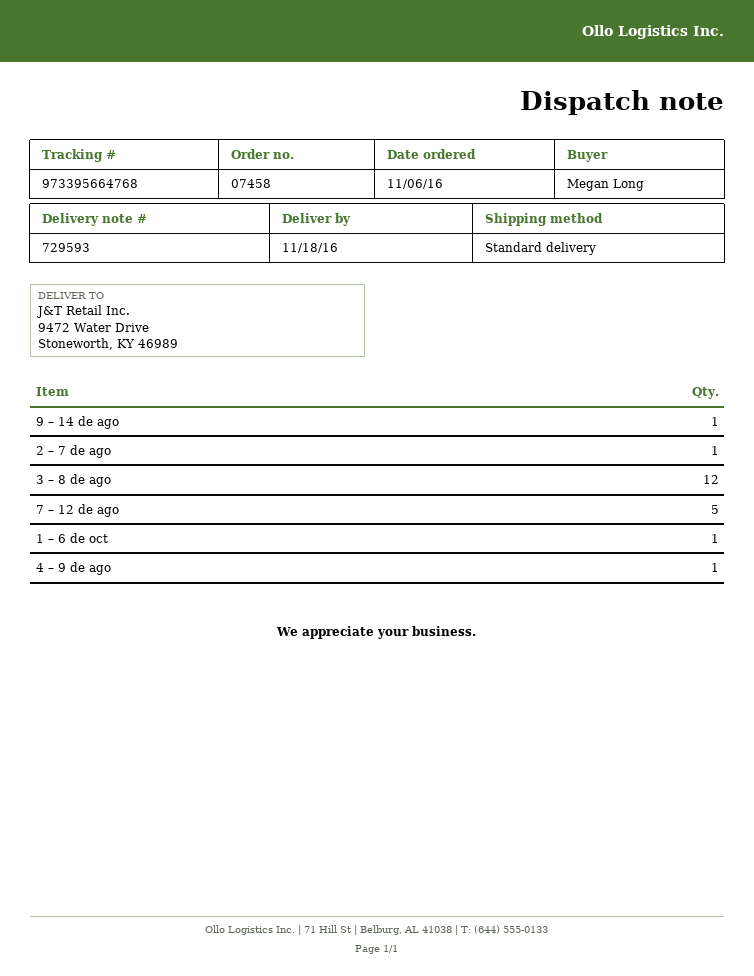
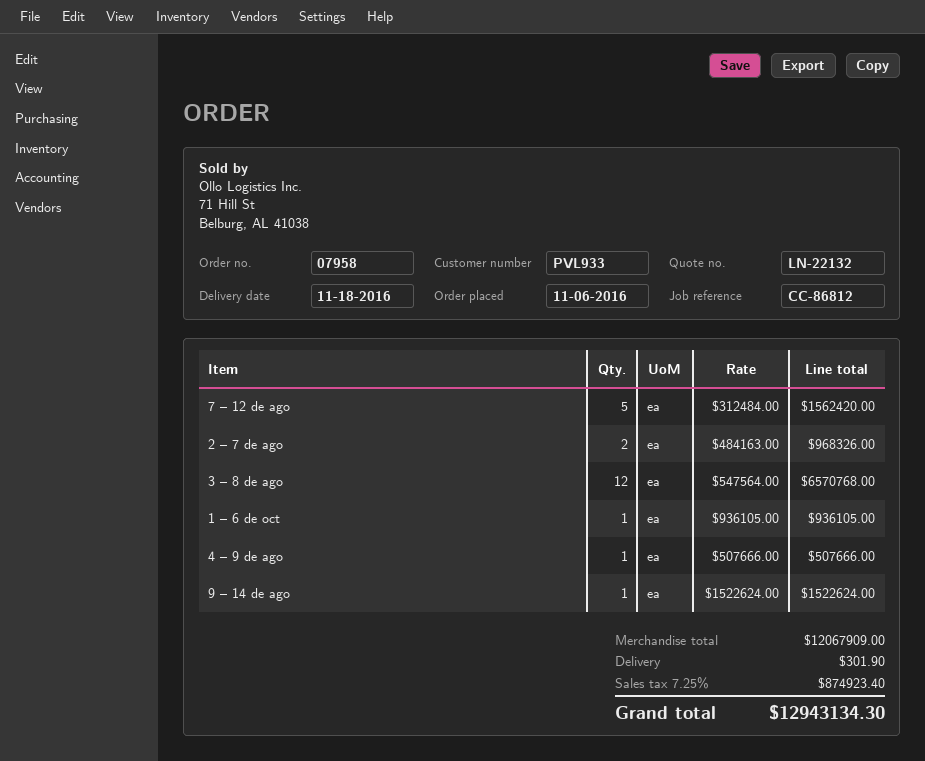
order number: 07458 -> 07958
2 – 7 de ago: 1 -> 2

